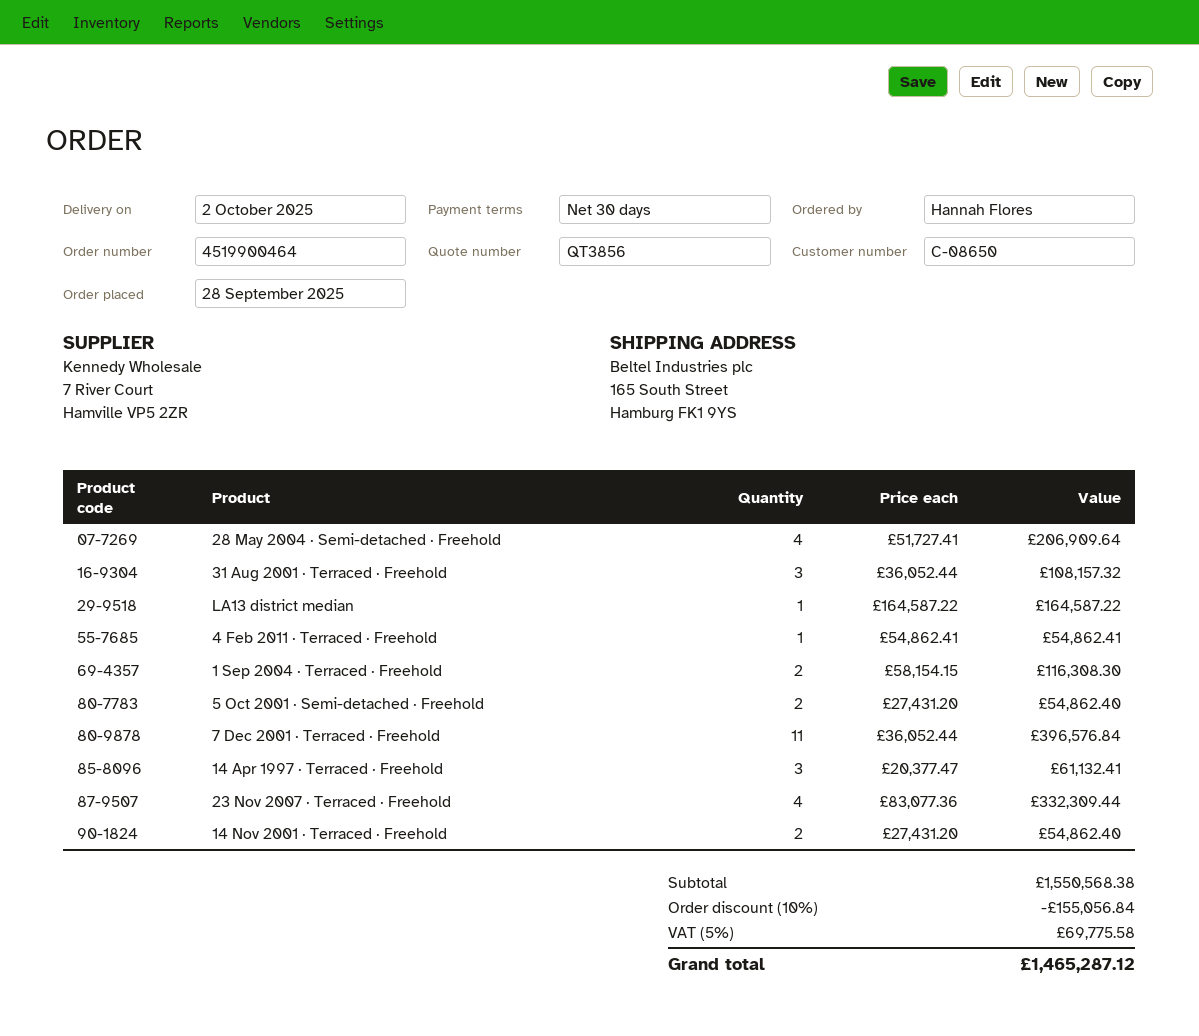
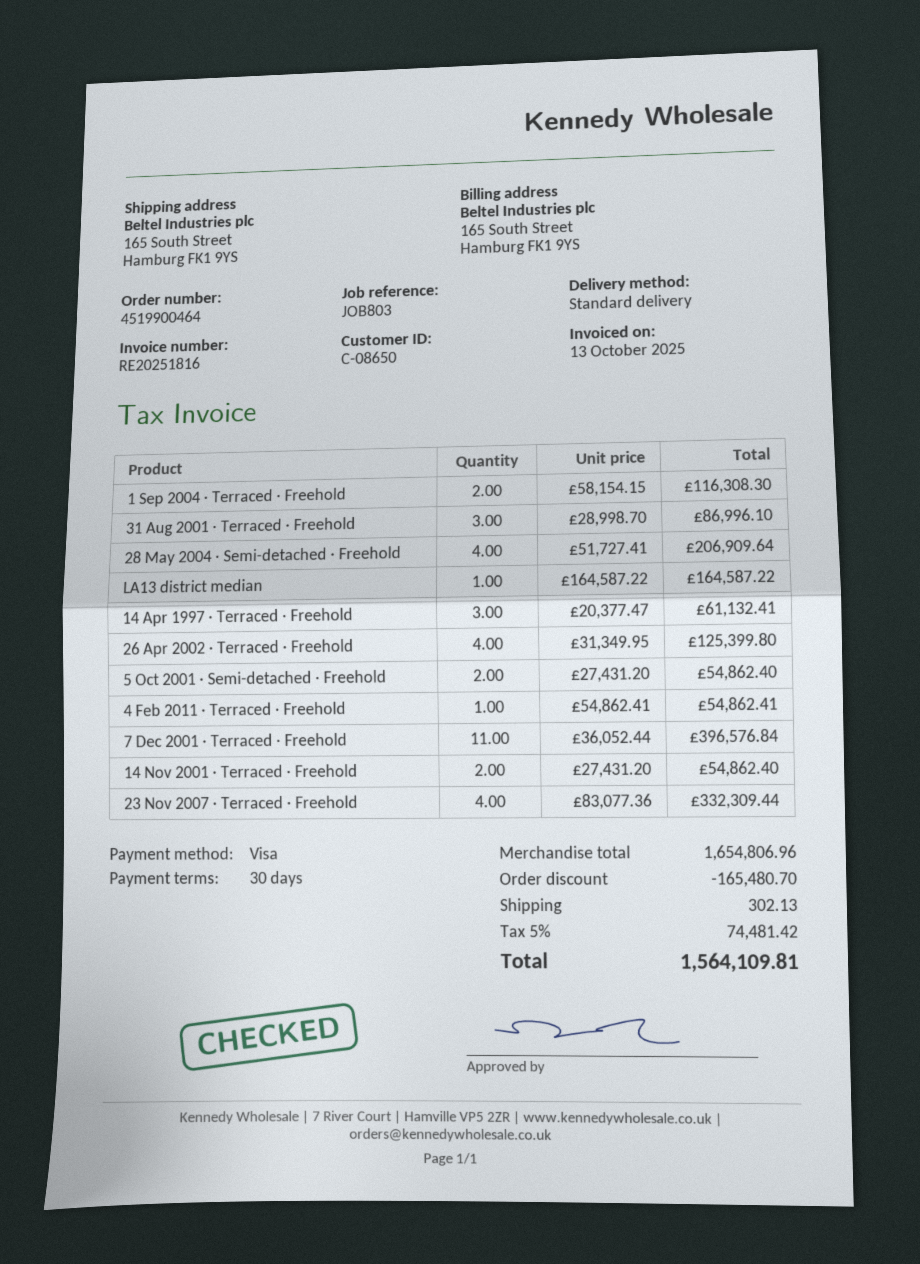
31 Aug 2001 · Terraced · Freehold: 3 x 36052.44 = 108157.32 -> 3 x 28998.70 = 86996.10
26 Apr 2002 · Terraced · Freehold: none -> 4 x 31349.95 = 125399.80
subtotal: 1550568.38 -> 1654806.96
discount: 155056.84 -> 165480.70
shipping: none -> 302.13
tax: 5% = 69775.58 -> 5% = 74481.42
total: 1465287.12 -> 1564109.81

